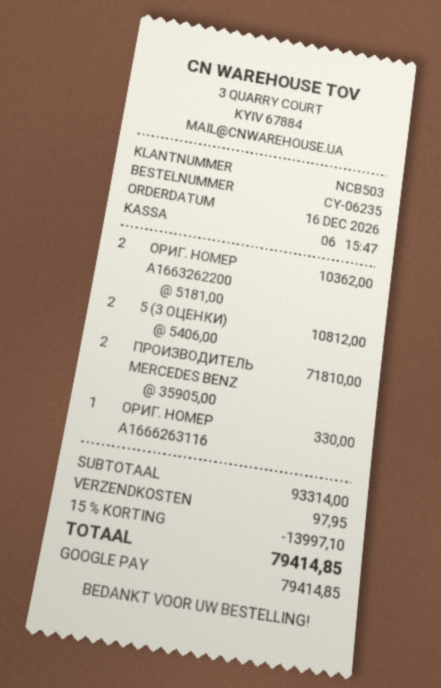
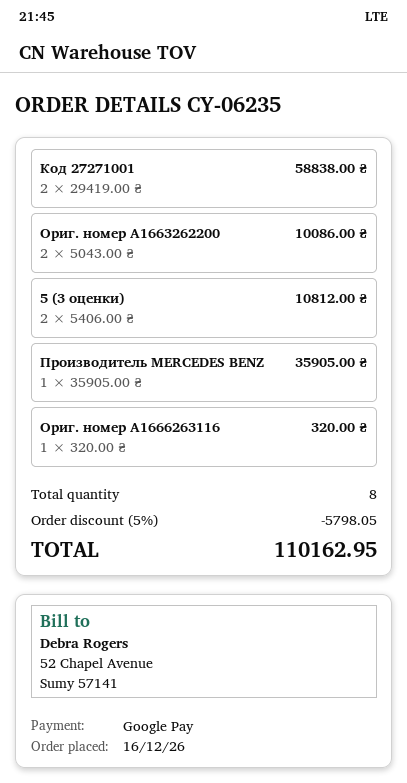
ОРИГ. НОМЕР A1663262200: 2 x 5181.00 = 10362.00 -> 2 x 5043.00 = 10086.00
ПРОИЗВОДИТЕЛЬ MERCEDES BENZ: 2 x 35905.00 = 71810.00 -> 1 x 35905.00 = 35905.00
ОРИГ. НОМЕР A1666263116: 1 x 330.00 = 330.00 -> 1 x 320.00 = 320.00
Код 27271001: none -> 2 x 29419.00 = 58838.00
discount: 15% = 13997.10 -> 5% = 5798.05
shipping: 97.95 -> none
total: 79414.85 -> 110162.95

